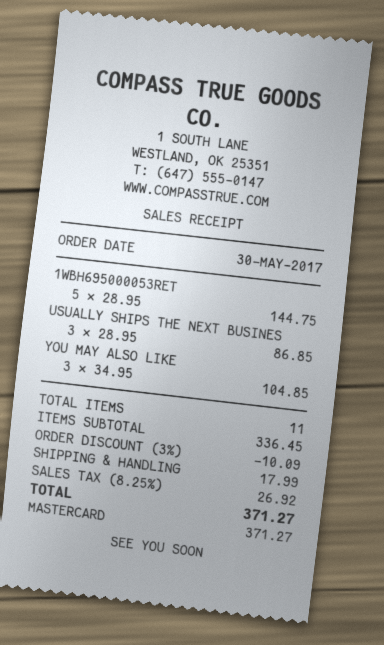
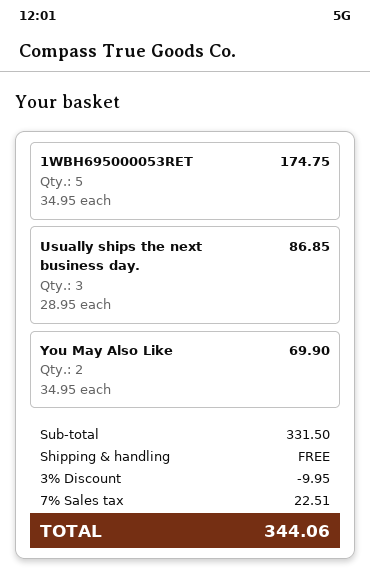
1WBH695000053RET: 5 x 28.95 = 144.75 -> 5 x 34.95 = 174.75
YOU MAY ALSO LIKE: 3 x 34.95 = 104.85 -> 2 x 34.95 = 69.90
subtotal: 336.45 -> 331.50
discount: 3% = 10.09 -> 3% = 9.95
shipping: 17.99 -> 0.00
tax: 8.25% = 26.92 -> 7% = 22.51
total: 371.27 -> 344.06

